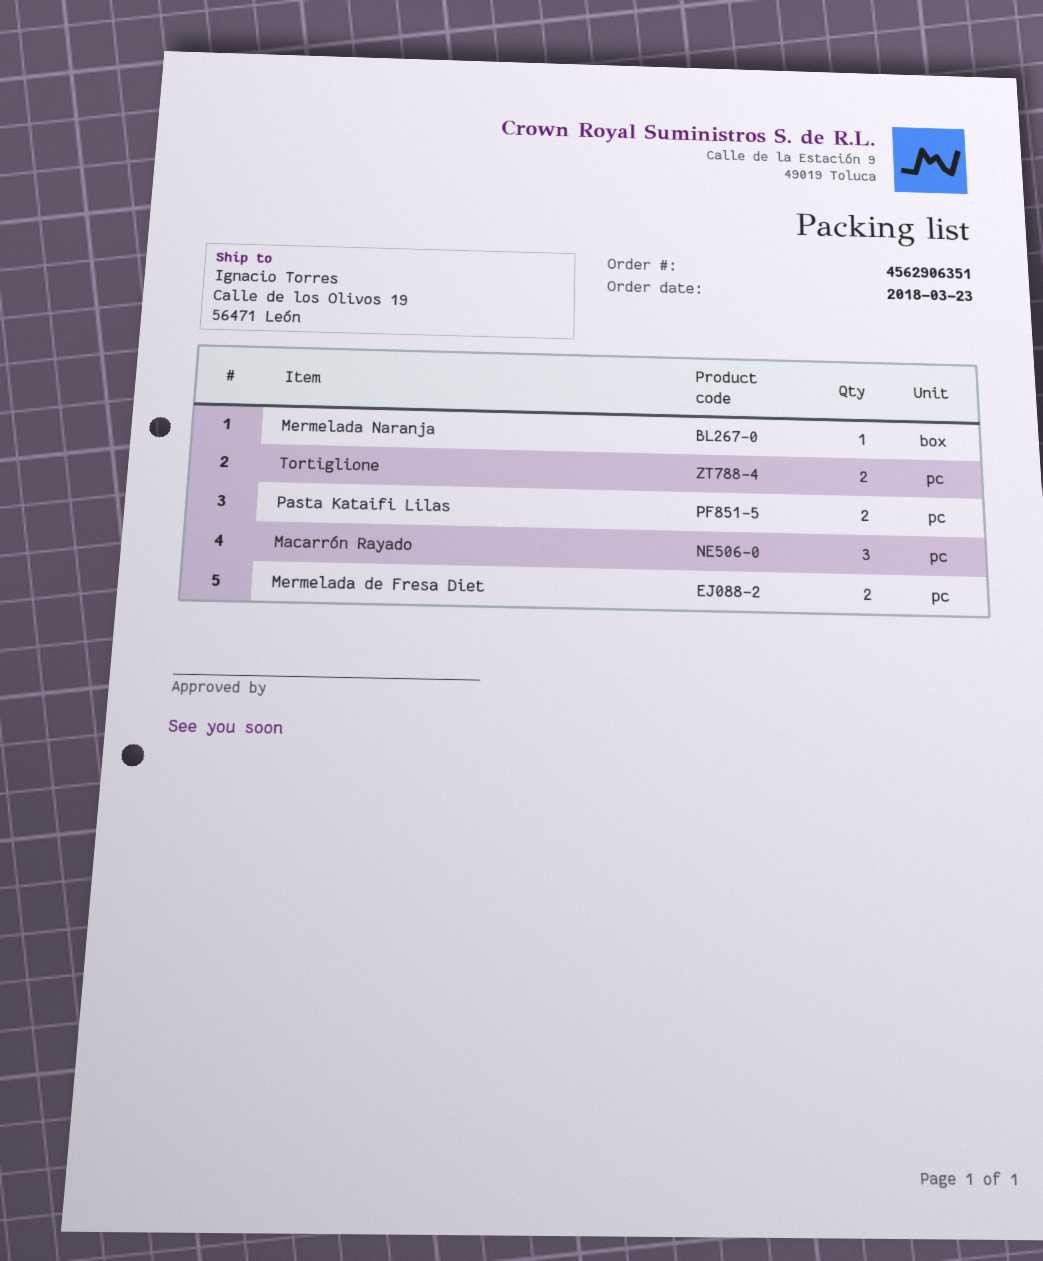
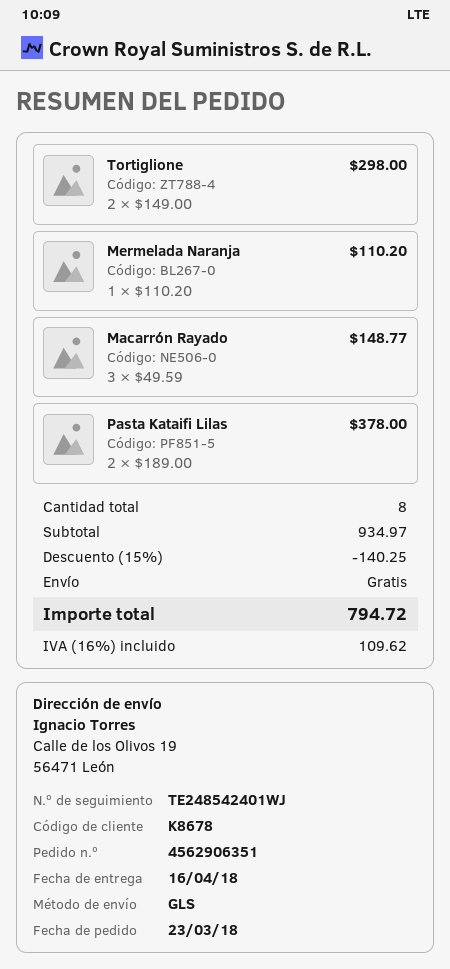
Mermelada de Fresa Diet: 2 -> none

